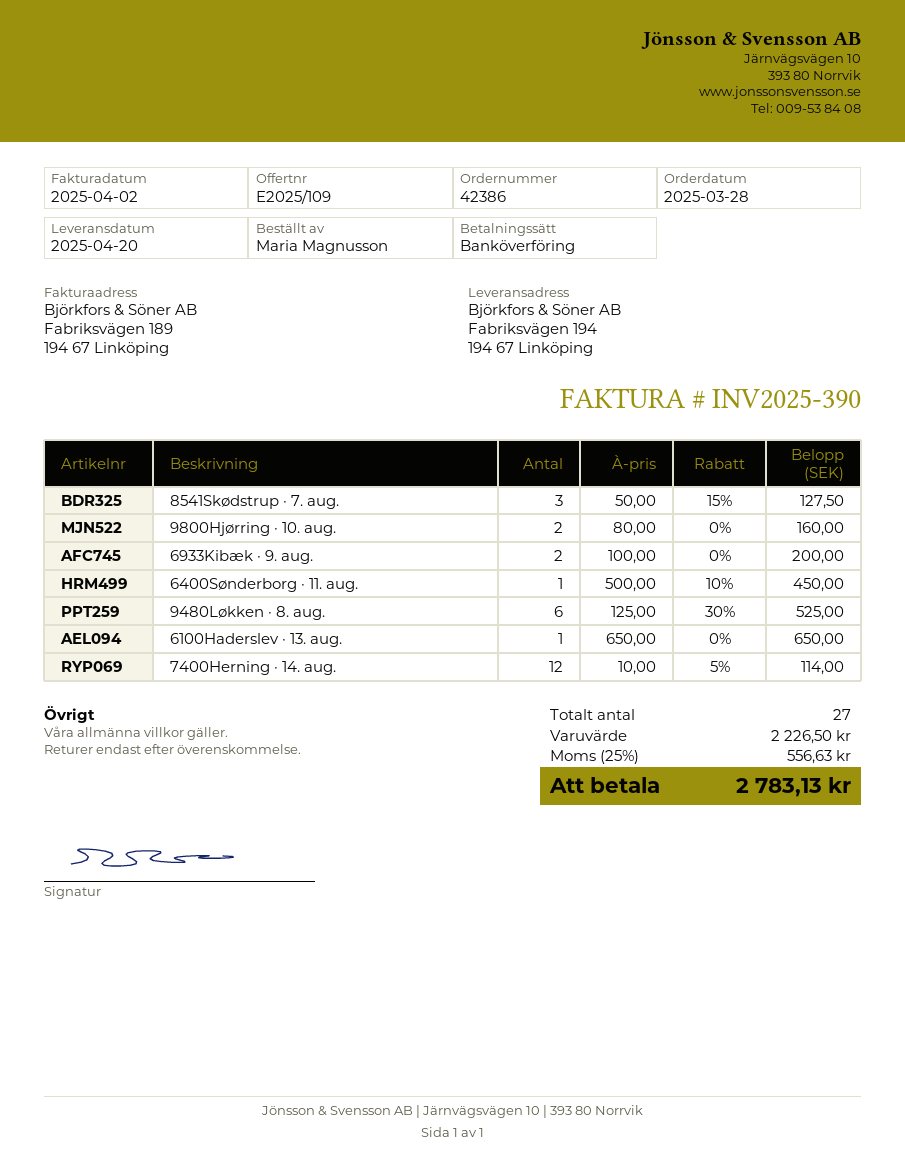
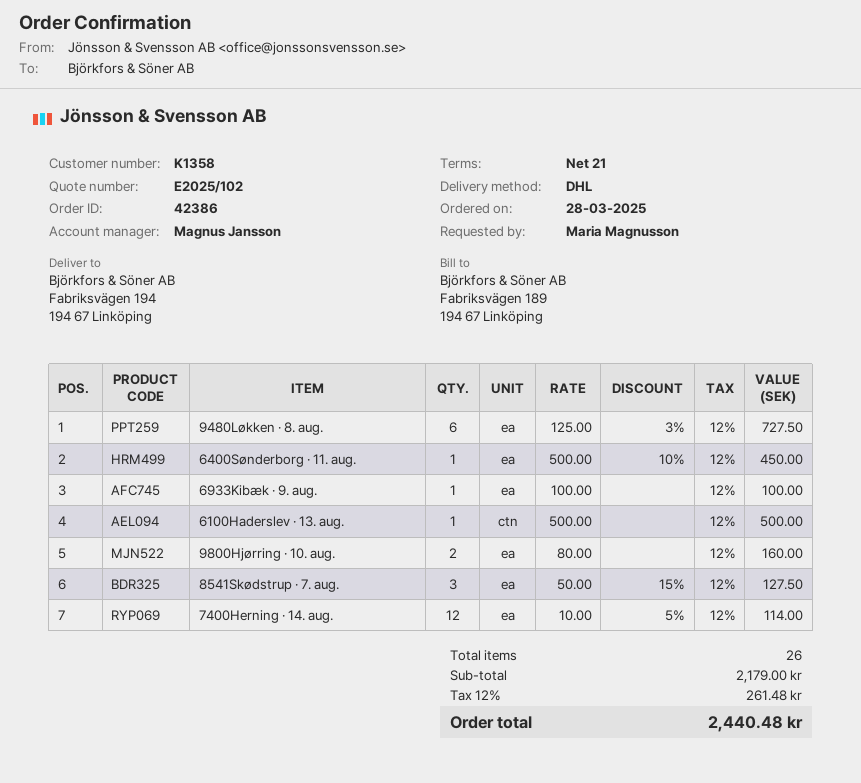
quote number: E2025/109 -> E2025/102
6933Kibæk · 9. aug.: 2 x 100.00 = 200.00 -> 1 x 100.00 = 100.00
9480Løkken · 8. aug.: 6 x 125.00 - 30% = 525.00 -> 6 x 125.00 - 3% = 727.50
6100Haderslev · 13. aug.: 1 x 650.00 = 650.00 -> 1 x 500.00 = 500.00
total quantity: 27 -> 26
subtotal: 2226.50 -> 2179.00
tax: 25% = 556.63 -> 12% = 261.48
total: 2783.13 -> 2440.48

